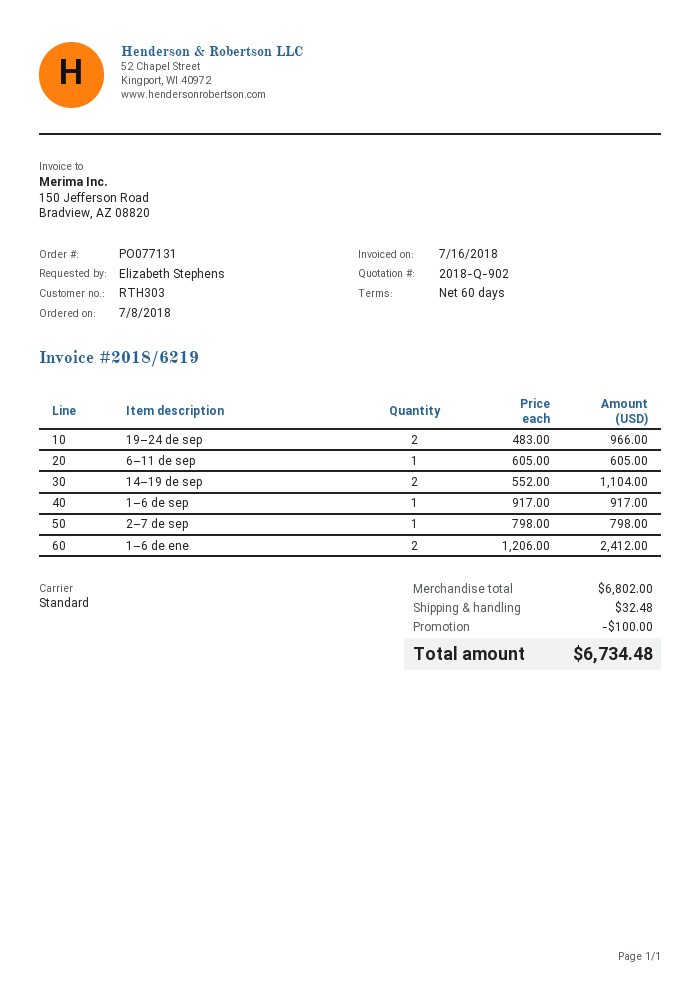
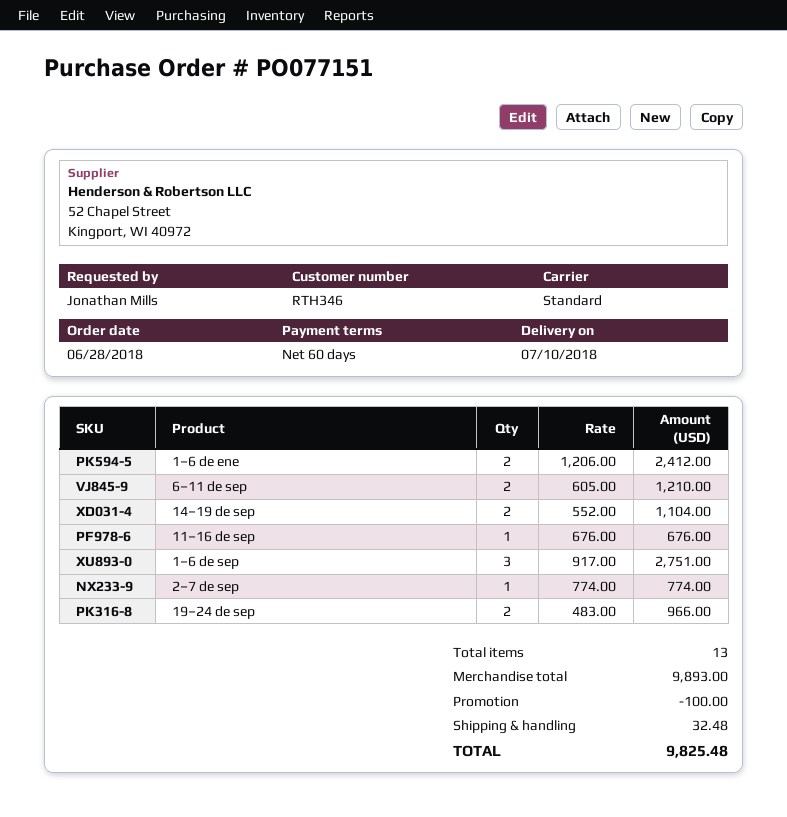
order number: PO077131 -> PO077151
order date: 2018-07-08 -> 2018-06-28
customer number: RTH303 -> RTH346
ordered by: Elizabeth Stephens -> Jonathan Mills
6–11 de sep: 1 x 605.00 = 605.00 -> 2 x 605.00 = 1210.00
1–6 de sep: 1 x 917.00 = 917.00 -> 3 x 917.00 = 2751.00
2–7 de sep: 1 x 798.00 = 798.00 -> 1 x 774.00 = 774.00
11–16 de sep: none -> 1 x 676.00 = 676.00
subtotal: 6802.00 -> 9893.00
total: 6734.48 -> 9825.48

